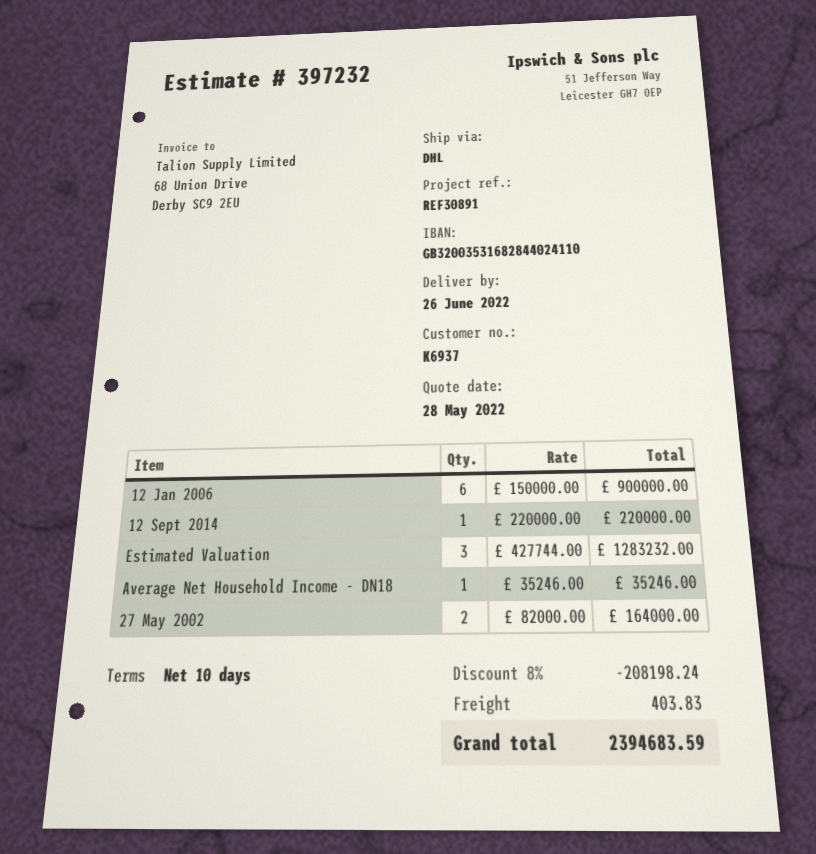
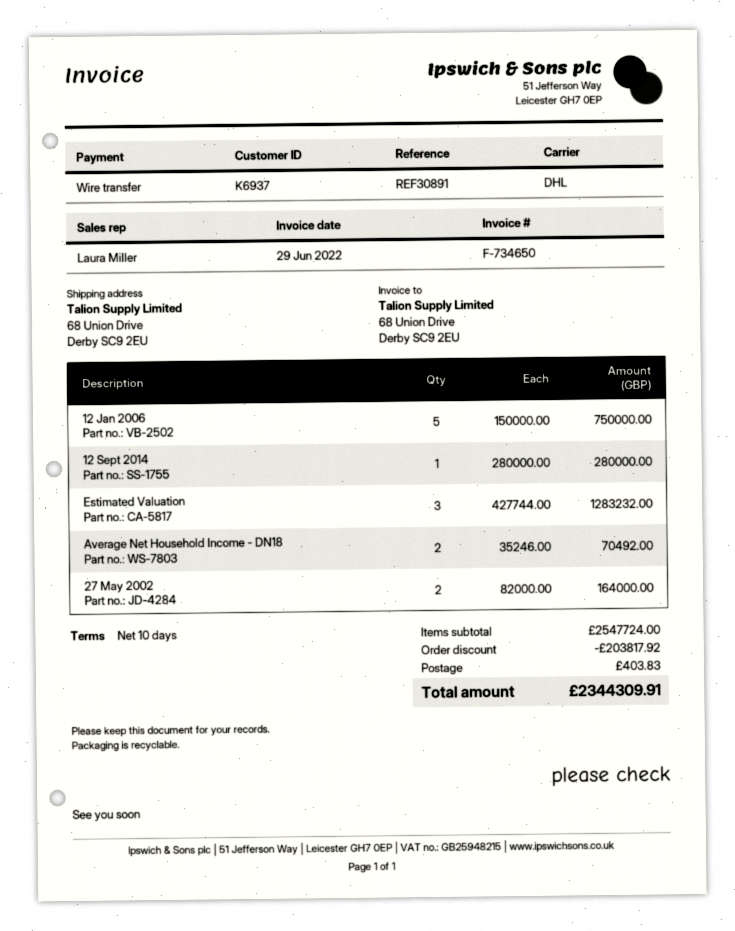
12 Jan 2006: 6 x 150000.00 = 900000.00 -> 5 x 150000.00 = 750000.00
12 Sept 2014: 1 x 220000.00 = 220000.00 -> 1 x 280000.00 = 280000.00
Average Net Household Income - DN18: 1 x 35246.00 = 35246.00 -> 2 x 35246.00 = 70492.00
discount: 208198.24 -> 203817.92
total: 2394683.59 -> 2344309.91

